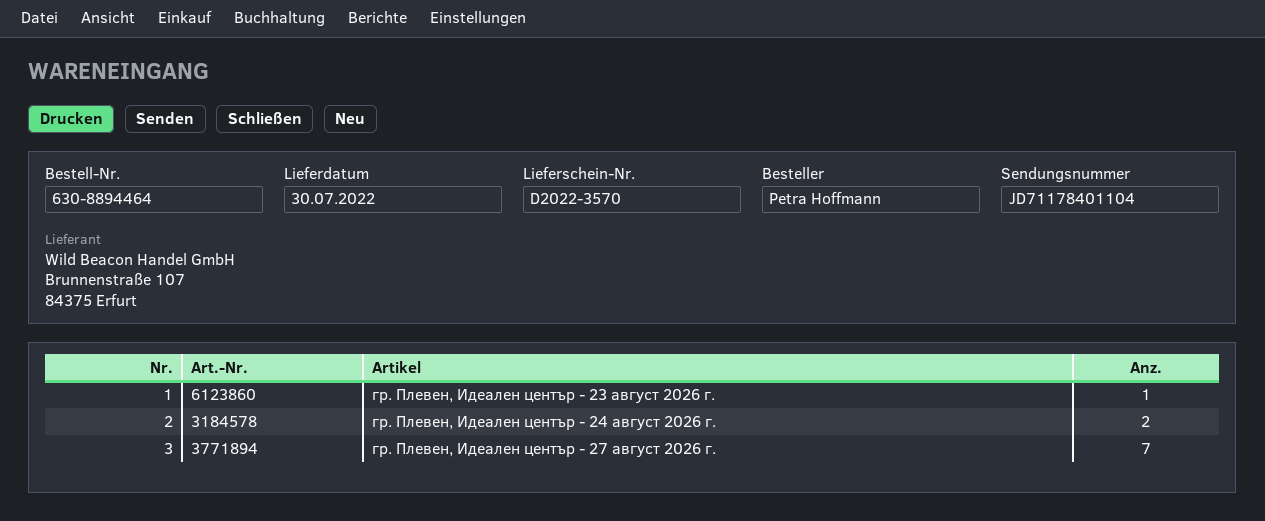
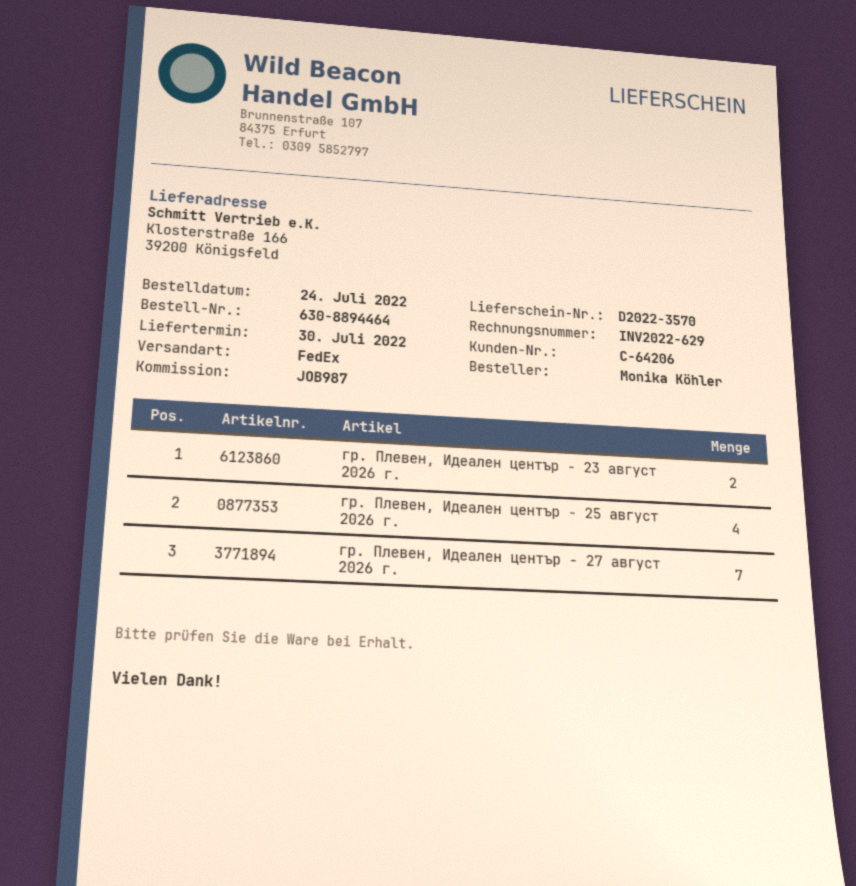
ordered by: Petra Hoffmann -> Monika Köhler
гр. Плевен, Идеален център - 23 август 2026 г.: 1 -> 2
гр. Плевен, Идеален център - 24 август 2026 г.: 2 -> none
гр. Плевен, Идеален център - 25 август 2026 г.: none -> 4

